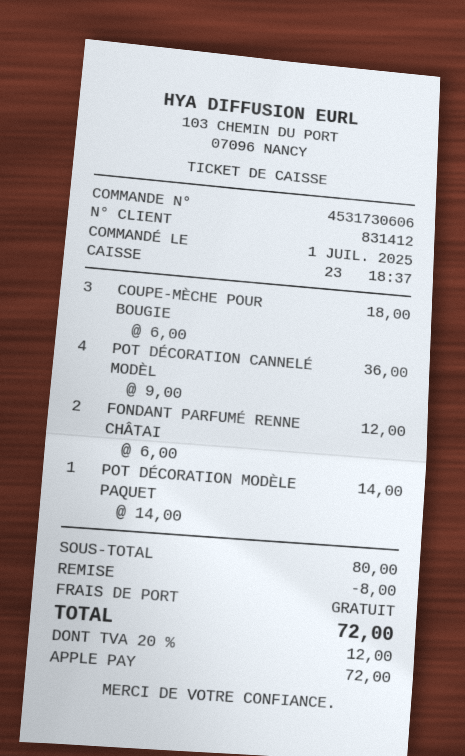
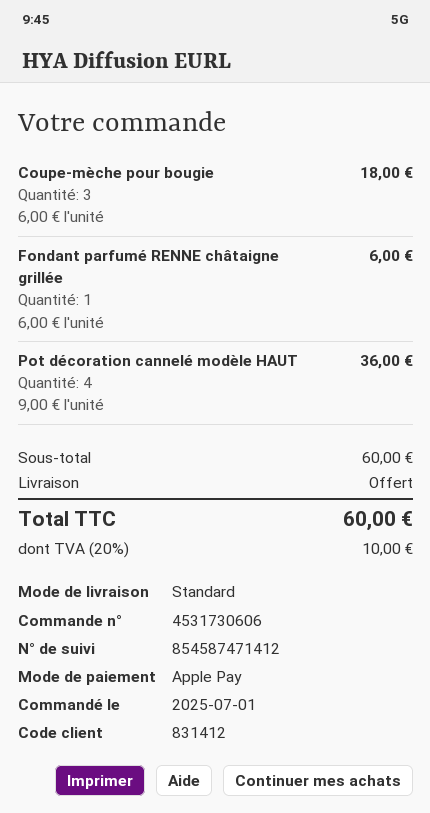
FONDANT PARFUMÉ RENNE CHÂTAI: 2 x 6.00 = 12.00 -> 1 x 6.00 = 6.00
POT DÉCORATION MODÈLE PAQUET: 1 x 14.00 = 14.00 -> none
subtotal: 80.00 -> 60.00
discount: 8.00 -> none
tax: 20% = 12.00 -> 20% = 10.00
total: 72.00 -> 60.00

